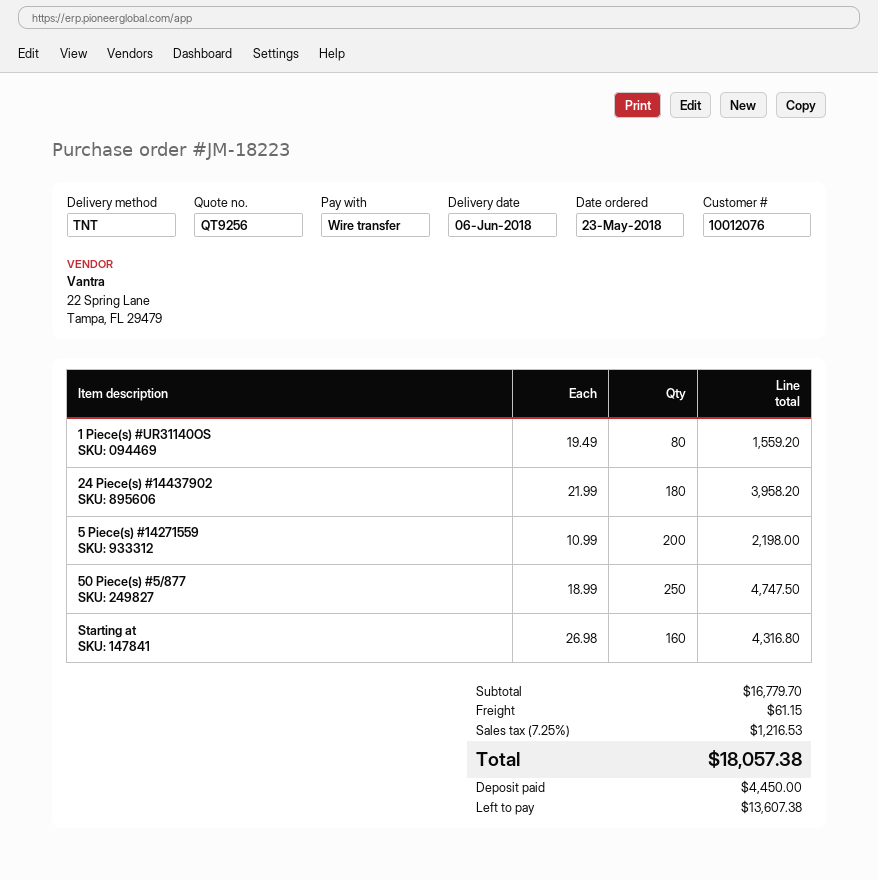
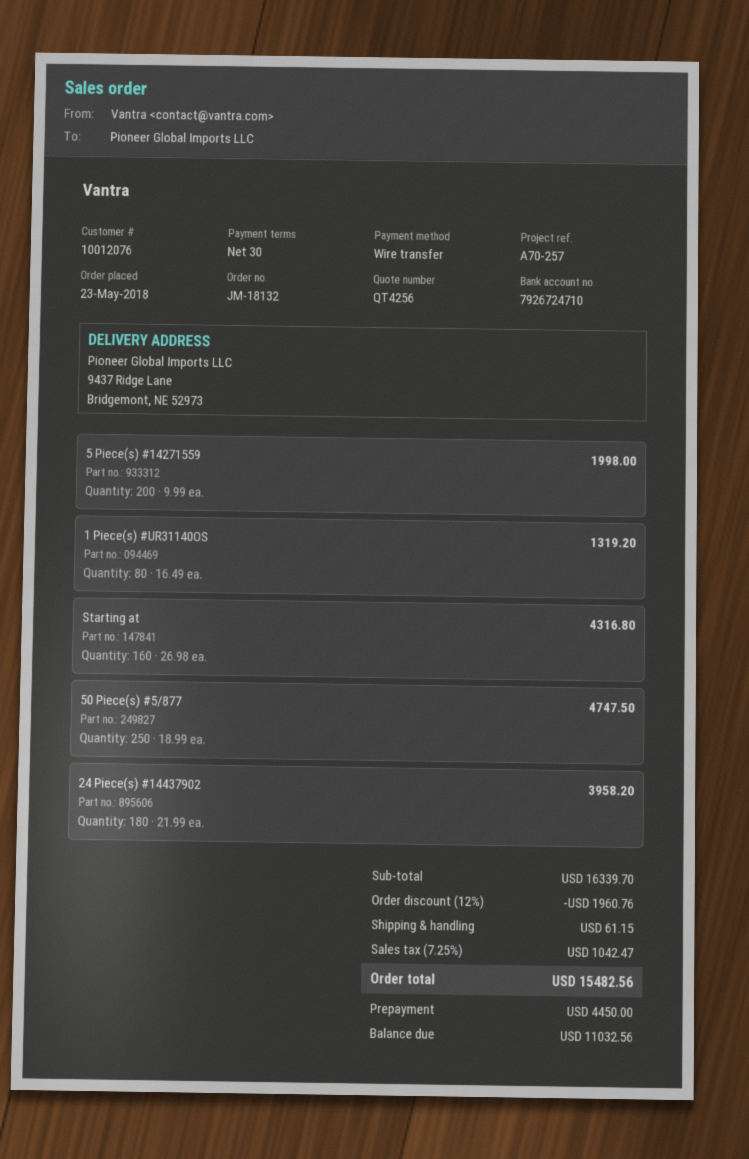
quote number: QT9256 -> QT4256
order number: JM-18223 -> JM-18132
1 Piece(s) #UR31140OS: 80 x 19.49 = 1559.20 -> 80 x 16.49 = 1319.20
5 Piece(s) #14271559: 200 x 10.99 = 2198.00 -> 200 x 9.99 = 1998.00
subtotal: 16779.70 -> 16339.70
discount: none -> 12% = 1960.76
tax: 7.25% = 1216.53 -> 7.25% = 1042.47
total: 18057.38 -> 15482.56
balance: 13607.38 -> 11032.56

